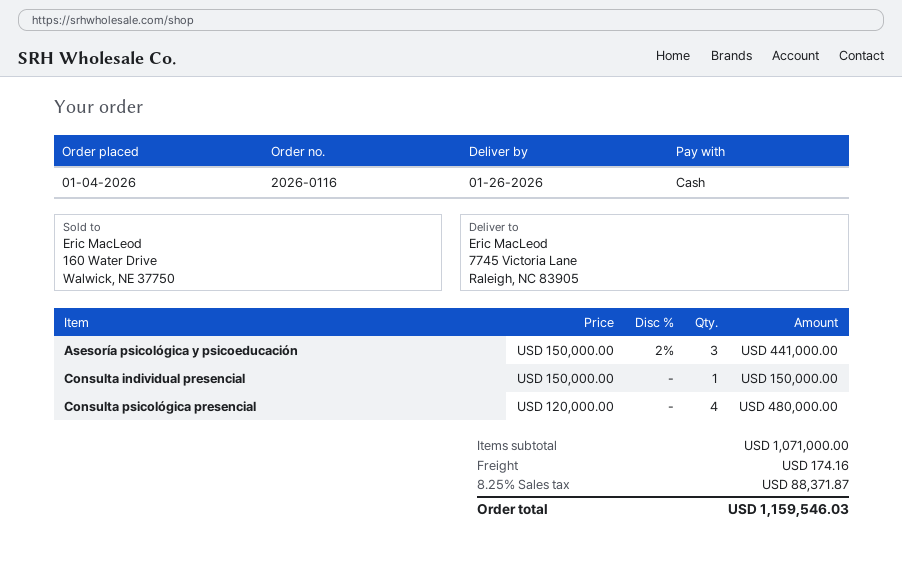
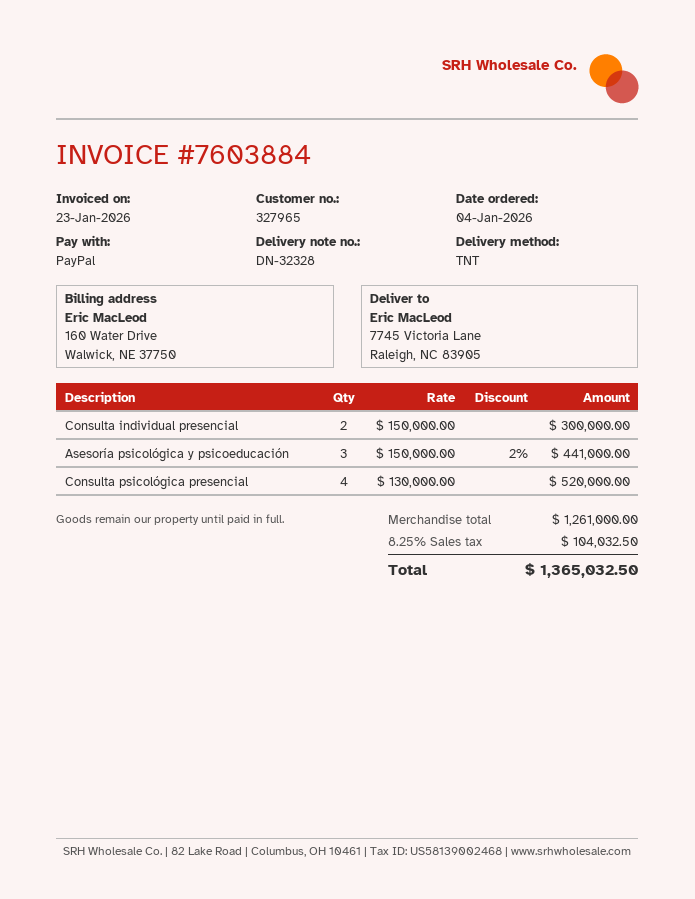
payment method: cash -> PayPal
Consulta individual presencial: 1 x 150000.00 = 150000.00 -> 2 x 150000.00 = 300000.00
Consulta psicológica presencial: 4 x 120000.00 = 480000.00 -> 4 x 130000.00 = 520000.00
subtotal: 1071000.00 -> 1261000.00
shipping: 174.16 -> none
tax: 8.25% = 88371.87 -> 8.25% = 104032.50
total: 1159546.03 -> 1365032.50

